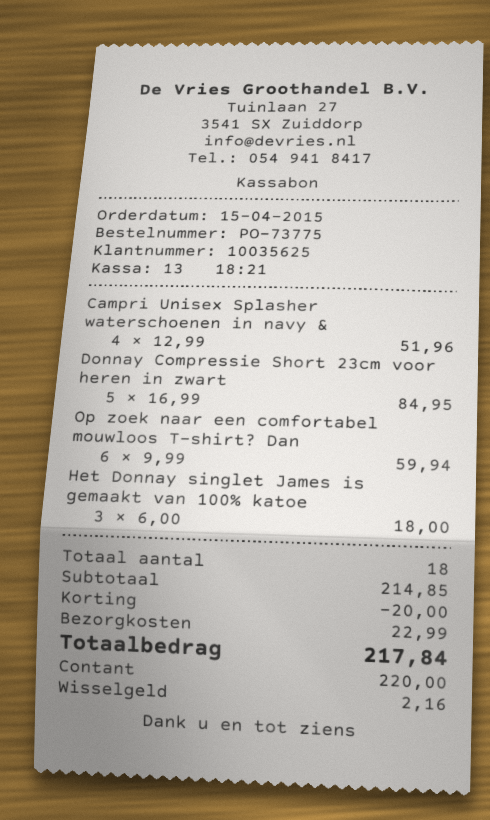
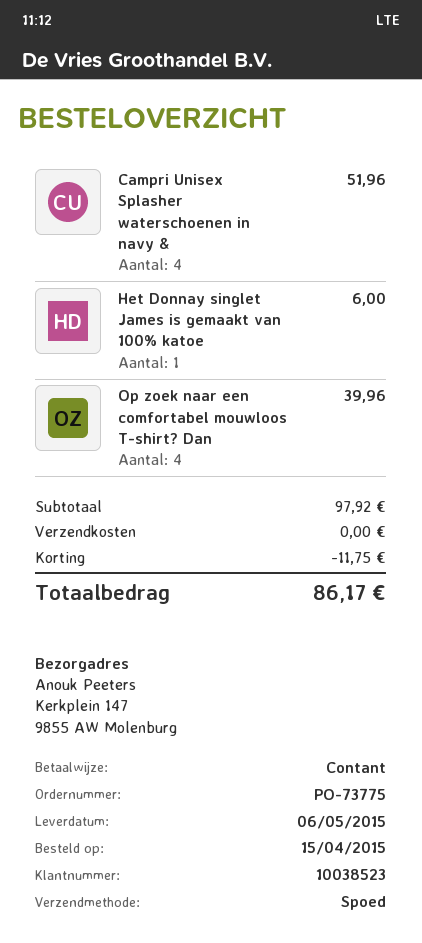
customer number: 10035625 -> 10038523
Donnay Compressie Short 23cm voor heren in zwart: 5 for 84.95 -> none
Op zoek naar een comfortabel mouwloos T-shirt? Dan: 6 for 59.94 -> 4 for 39.96
Het Donnay singlet James is gemaakt van 100% katoe: 3 for 18.00 -> 1 for 6.00
subtotal: 214.85 -> 97.92
discount: 20.00 -> 11.75
shipping: 22.99 -> 0.00
total: 217.84 -> 86.17

